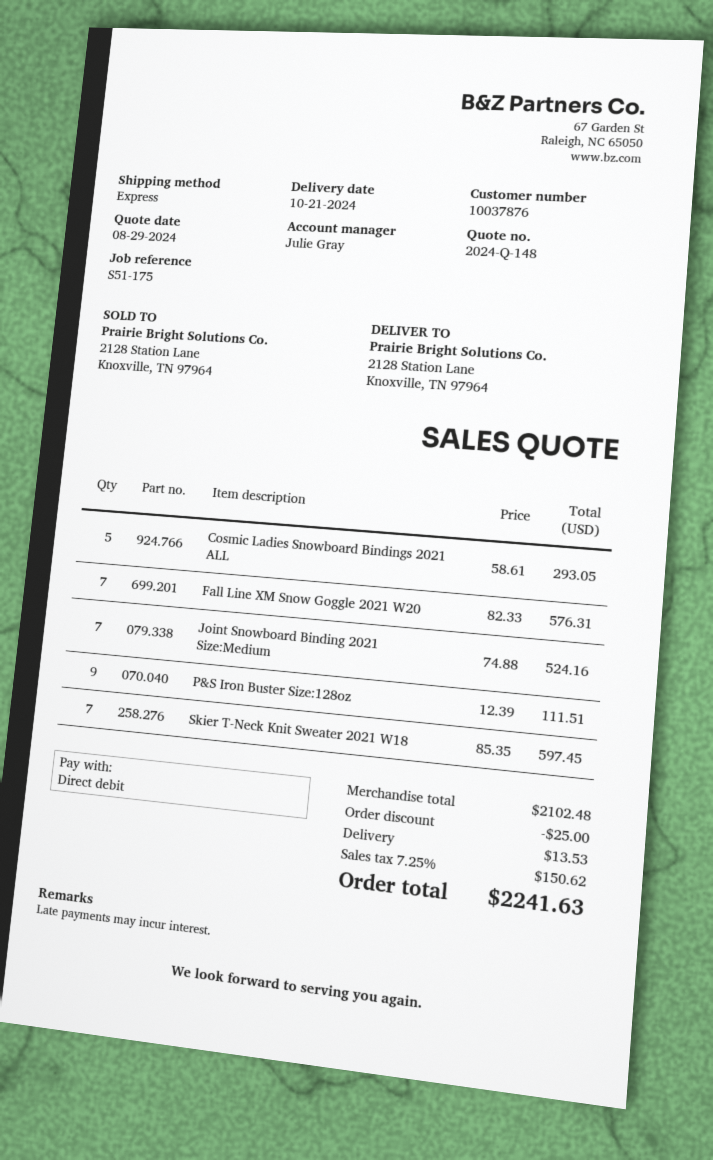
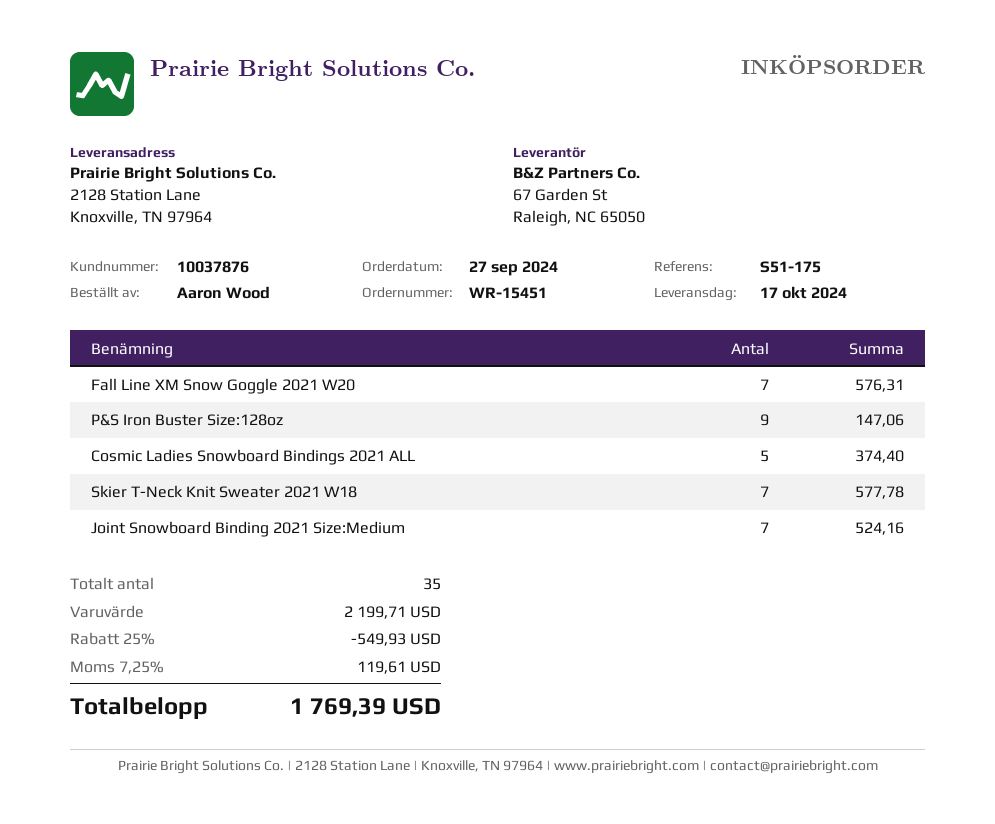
delivery date: 2024-10-21 -> 2024-10-17
Cosmic Ladies Snowboard Bindings 2021 ALL: 5 for 293.05 -> 5 for 374.40
P&S Iron Buster Size:128oz: 9 for 111.51 -> 9 for 147.06
Skier T-Neck Knit Sweater 2021 W18: 7 for 597.45 -> 7 for 577.78
subtotal: 2102.48 -> 2199.71
discount: 25.00 -> 549.93
shipping: 13.53 -> none
tax: 7.25% = 150.62 -> 7.25% = 119.61
total: 2241.63 -> 1769.39

